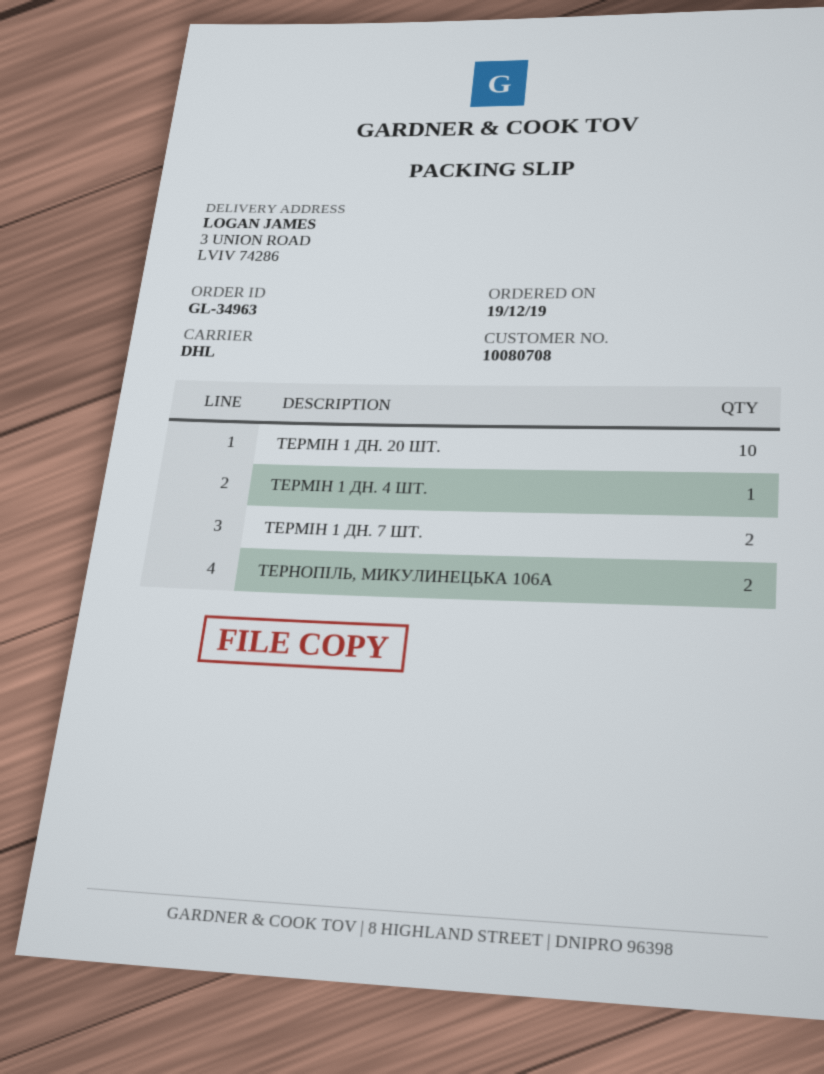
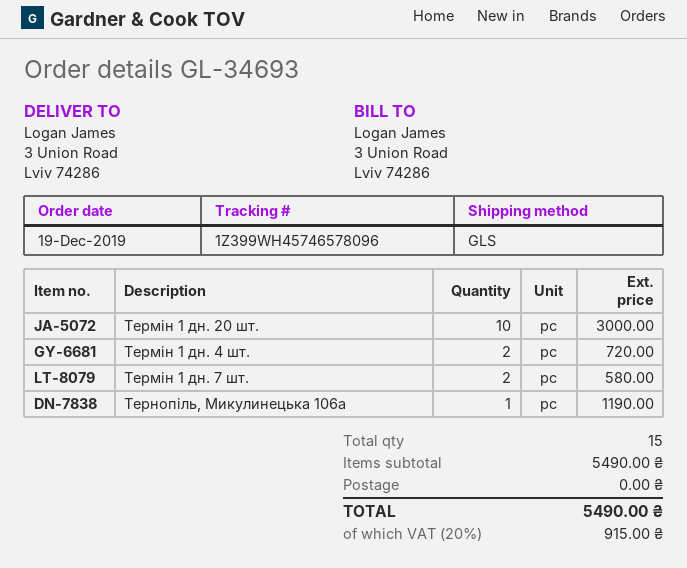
order number: GL-34963 -> GL-34693
shipping method: DHL -> GLS
ТЕРМІН 1 ДН. 4 ШТ.: 1 -> 2
ТЕРНОПІЛЬ, МИКУЛИНЕЦЬКА 106А: 2 -> 1

